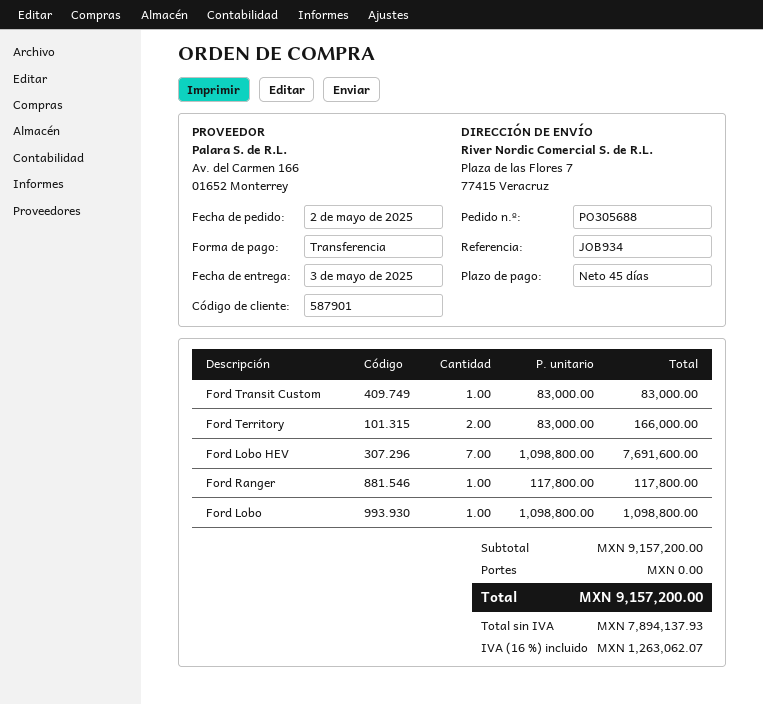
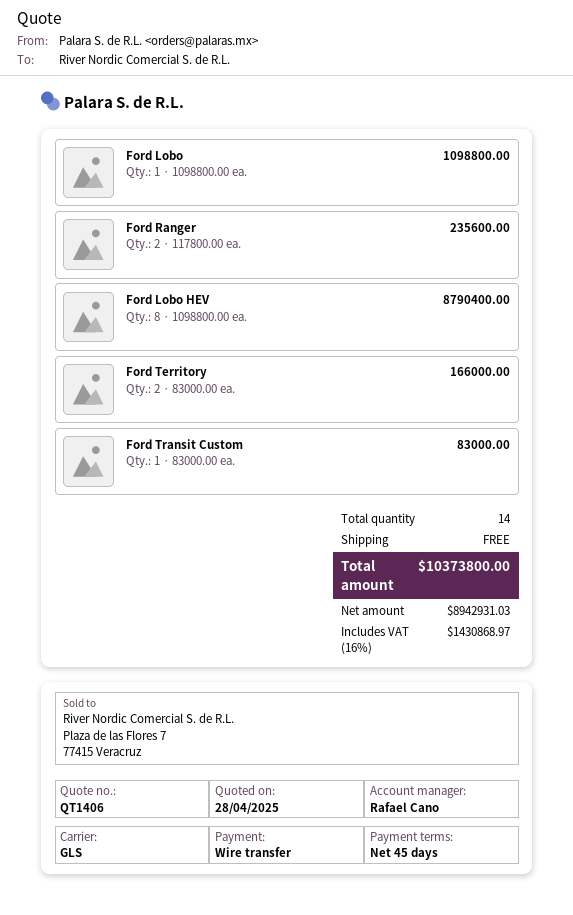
Ford Lobo HEV: 7 x 1098800.00 = 7691600.00 -> 8 x 1098800.00 = 8790400.00
Ford Ranger: 1 x 117800.00 = 117800.00 -> 2 x 117800.00 = 235600.00
net: 7894137.93 -> 8942931.03
tax: 16% = 1263062.07 -> 16% = 1430868.97
total: 9157200.00 -> 10373800.00

